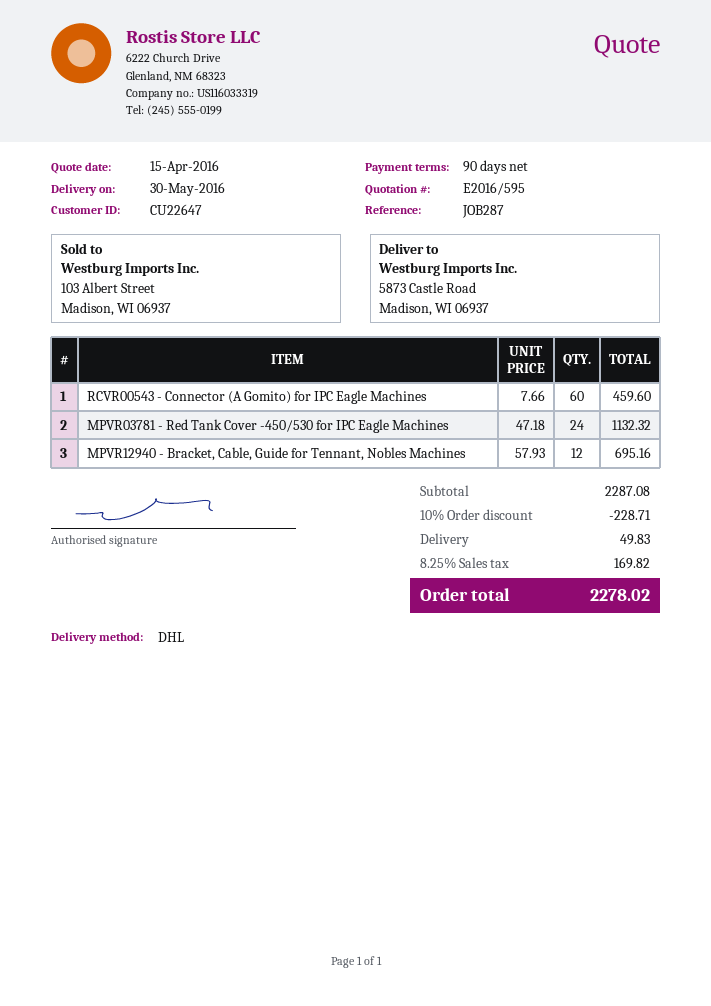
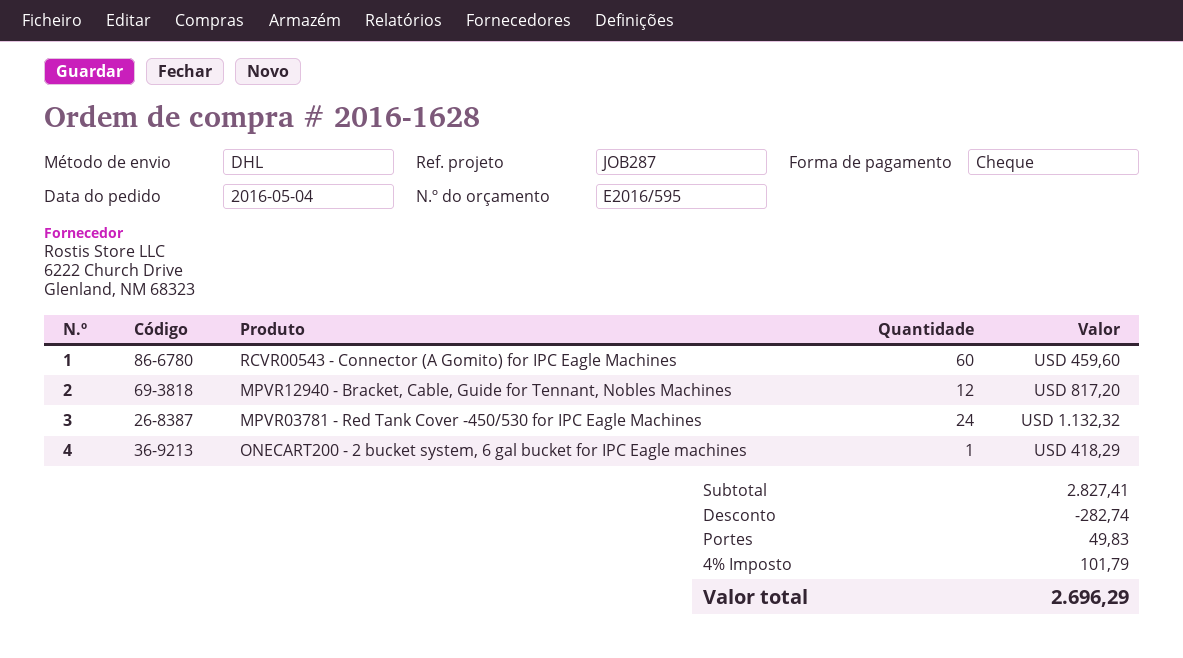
MPVR12940 - Bracket, Cable, Guide for Tennant, Nobles Machines: 12 for 695.16 -> 12 for 817.20
ONECART200 - 2 bucket system, 6 gal bucket for IPC Eagle machines: none -> 1 for 418.29
subtotal: 2287.08 -> 2827.41
discount: 228.71 -> 282.74
tax: 8.25% = 169.82 -> 4% = 101.79
total: 2278.02 -> 2696.29

